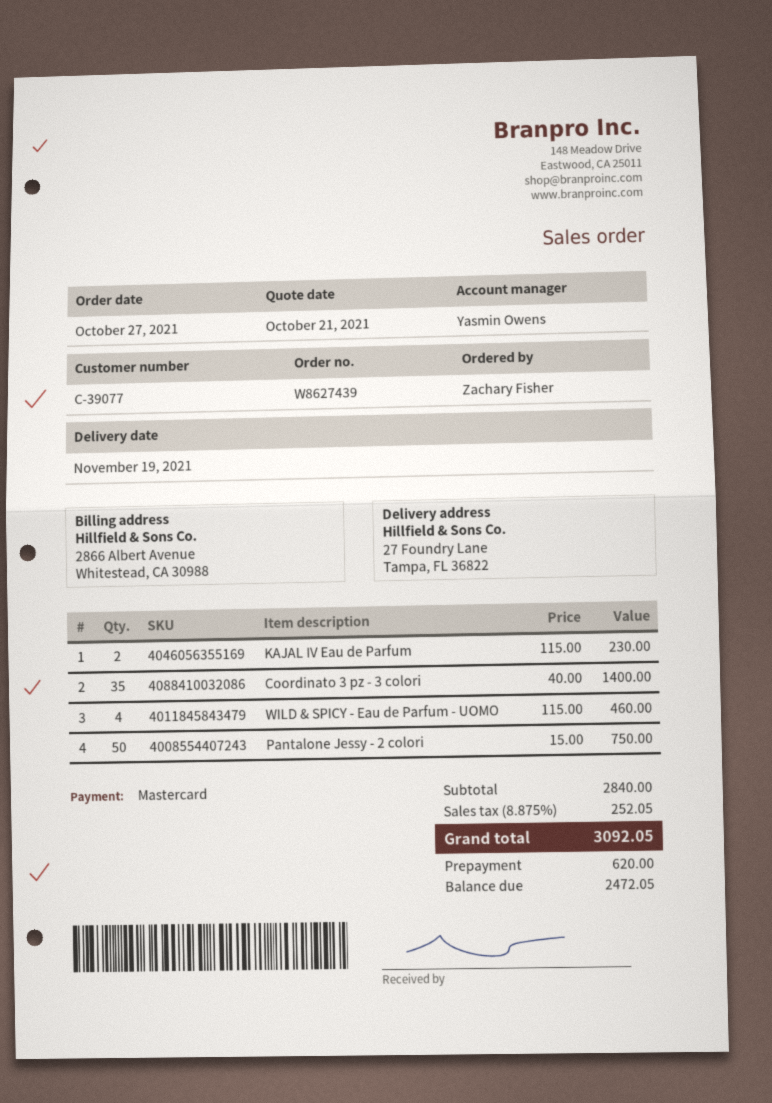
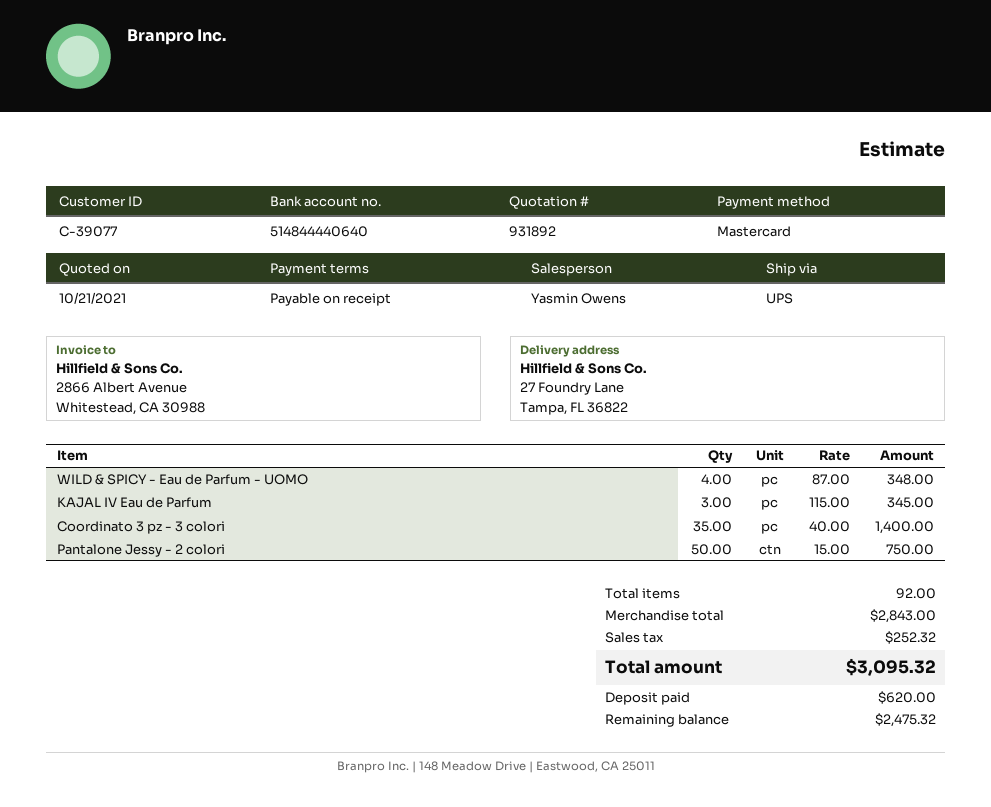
KAJAL IV Eau de Parfum: 2 x 115.00 = 230.00 -> 3 x 115.00 = 345.00
WILD & SPICY - Eau de Parfum - UOMO: 4 x 115.00 = 460.00 -> 4 x 87.00 = 348.00
subtotal: 2840.00 -> 2843.00
tax: 252.05 -> 252.32
total: 3092.05 -> 3095.32
balance: 2472.05 -> 2475.32

